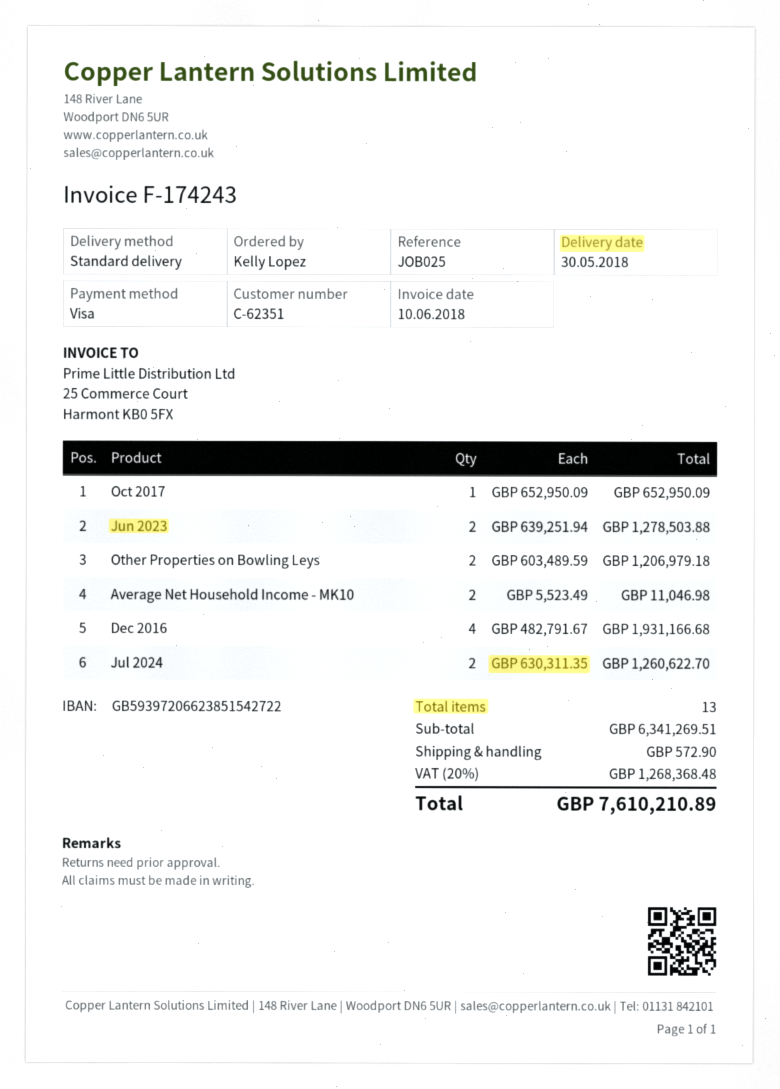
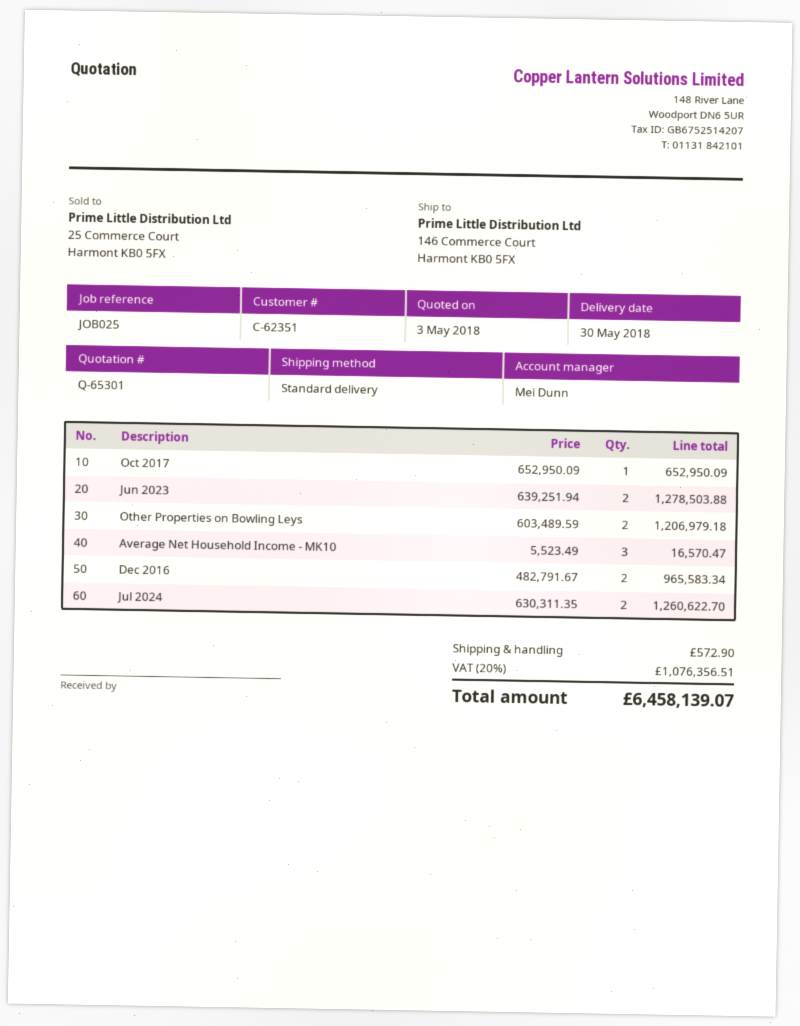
Average Net Household Income - MK10: 2 x 5523.49 = 11046.98 -> 3 x 5523.49 = 16570.47
Dec 2016: 4 x 482791.67 = 1931166.68 -> 2 x 482791.67 = 965583.34
tax: 20% = 1268368.48 -> 20% = 1076356.51
total: 7610210.89 -> 6458139.07

